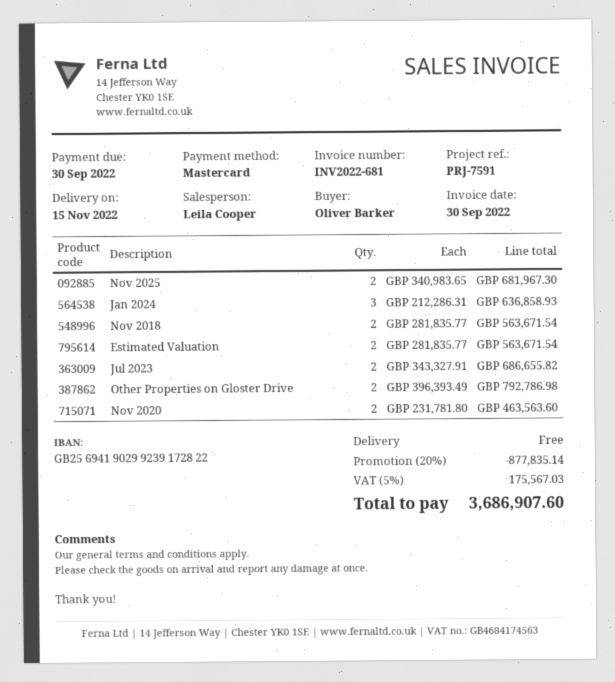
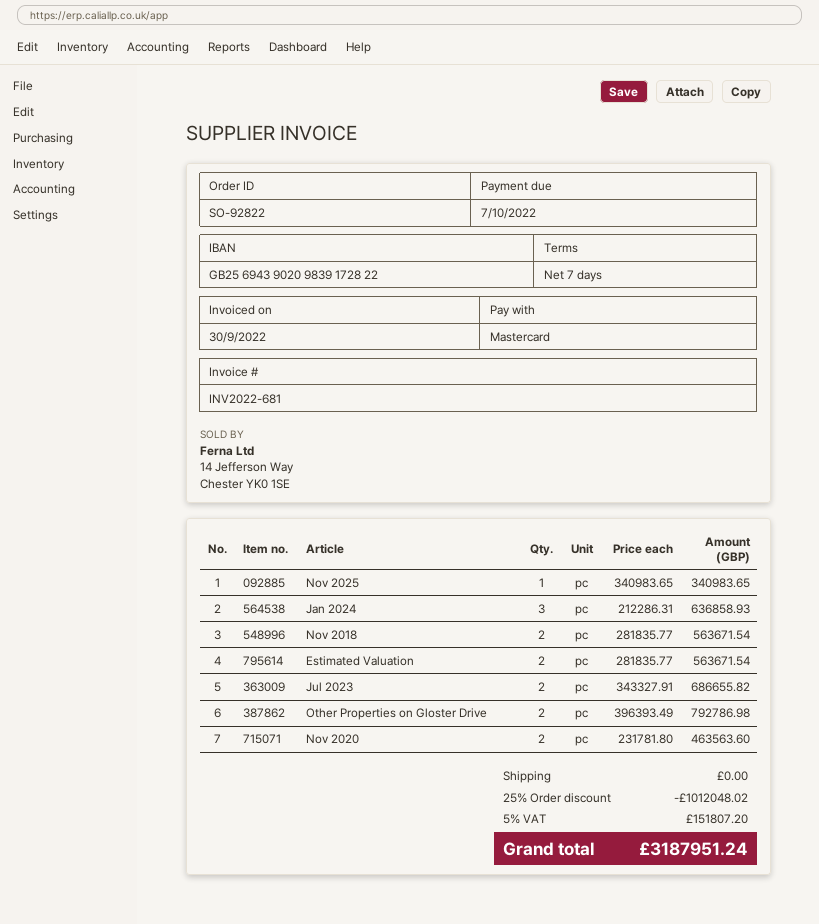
due date: 2022-09-30 -> 2022-10-07
bank account: GB25694190299239172822 -> GB25694390209839172822
Nov 2025: 2 x 340983.65 = 681967.30 -> 1 x 340983.65 = 340983.65
discount: 20% = 877835.14 -> 25% = 1012048.02
tax: 5% = 175567.03 -> 5% = 151807.20
total: 3686907.60 -> 3187951.24

